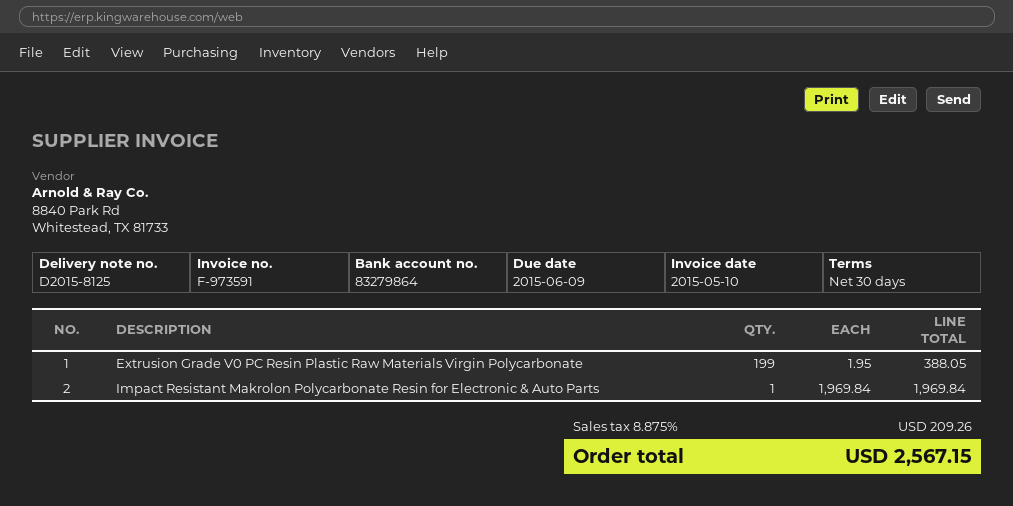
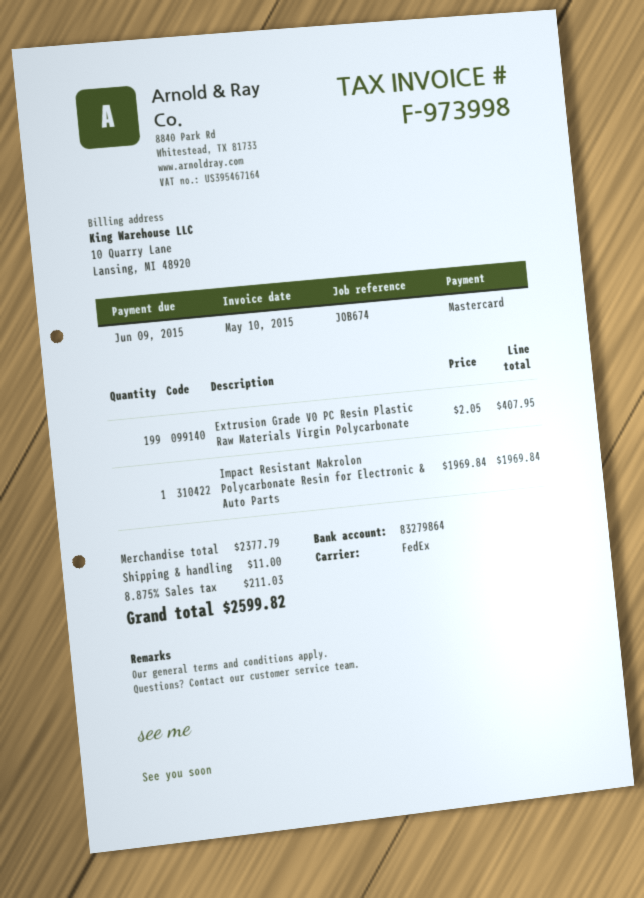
invoice number: F-973591 -> F-973998
Extrusion Grade V0 PC Resin Plastic Raw Materials Virgin Polycarbonate: 199 x 1.95 = 388.05 -> 199 x 2.05 = 407.95
shipping: none -> 11.00
tax: 8.875% = 209.26 -> 8.875% = 211.03
total: 2567.15 -> 2599.82

